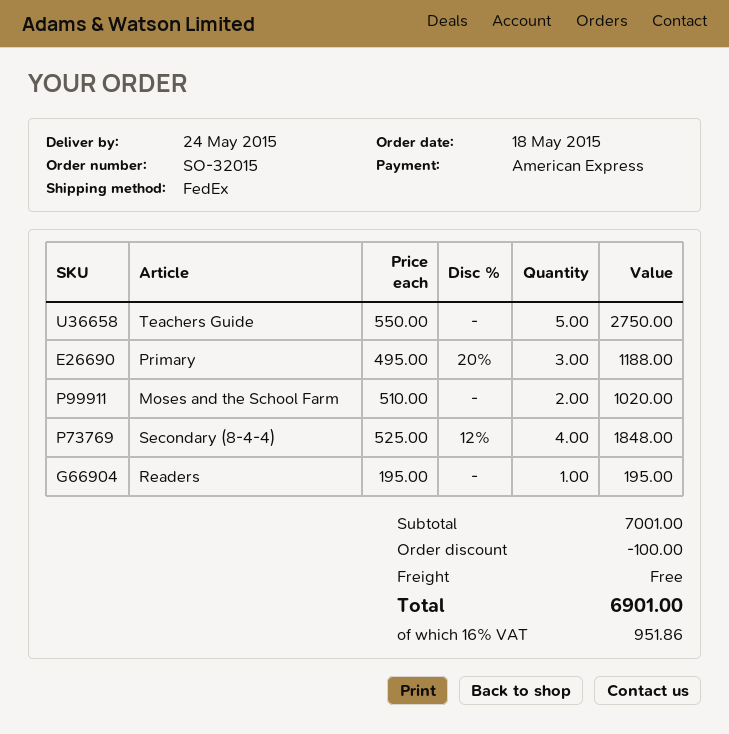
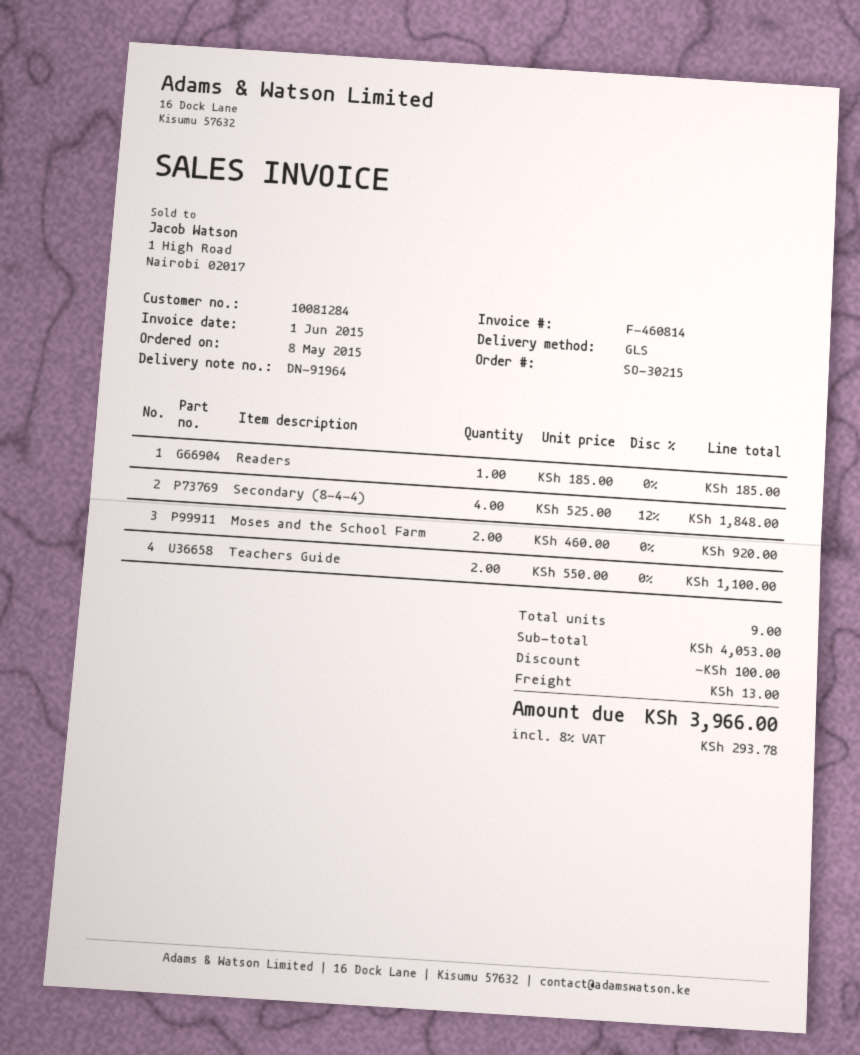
order number: SO-32015 -> SO-30215
order date: 2015-05-18 -> 2015-05-08
shipping method: FedEx -> GLS
Teachers Guide: 5 x 550.00 = 2750.00 -> 2 x 550.00 = 1100.00
Primary: 3 x 495.00 - 20% = 1188.00 -> none
Moses and the School Farm: 2 x 510.00 = 1020.00 -> 2 x 460.00 = 920.00
Readers: 1 x 195.00 = 195.00 -> 1 x 185.00 = 185.00
subtotal: 7001.00 -> 4053.00
shipping: 0.00 -> 13.00
tax: 16% = 951.86 -> 8% = 293.78
total: 6901.00 -> 3966.00

